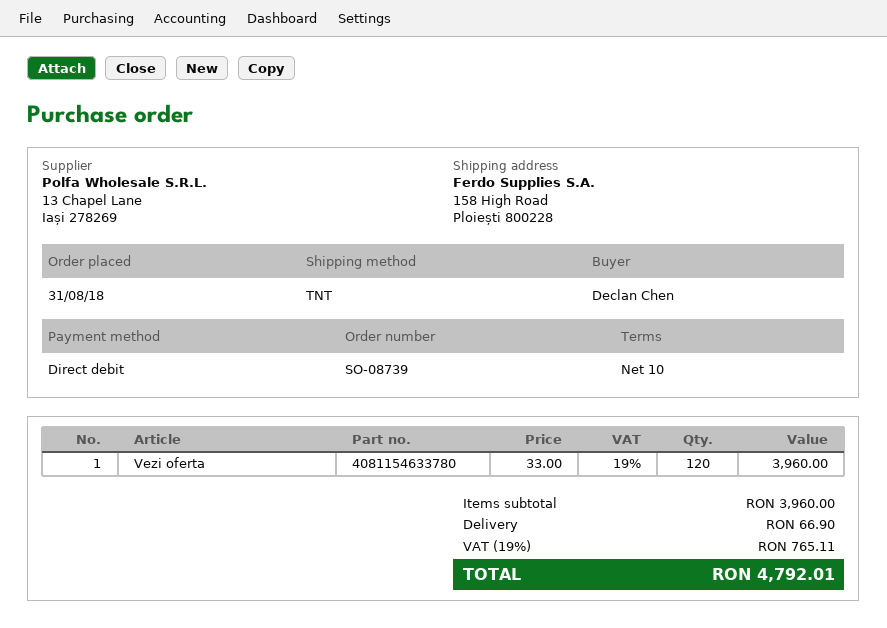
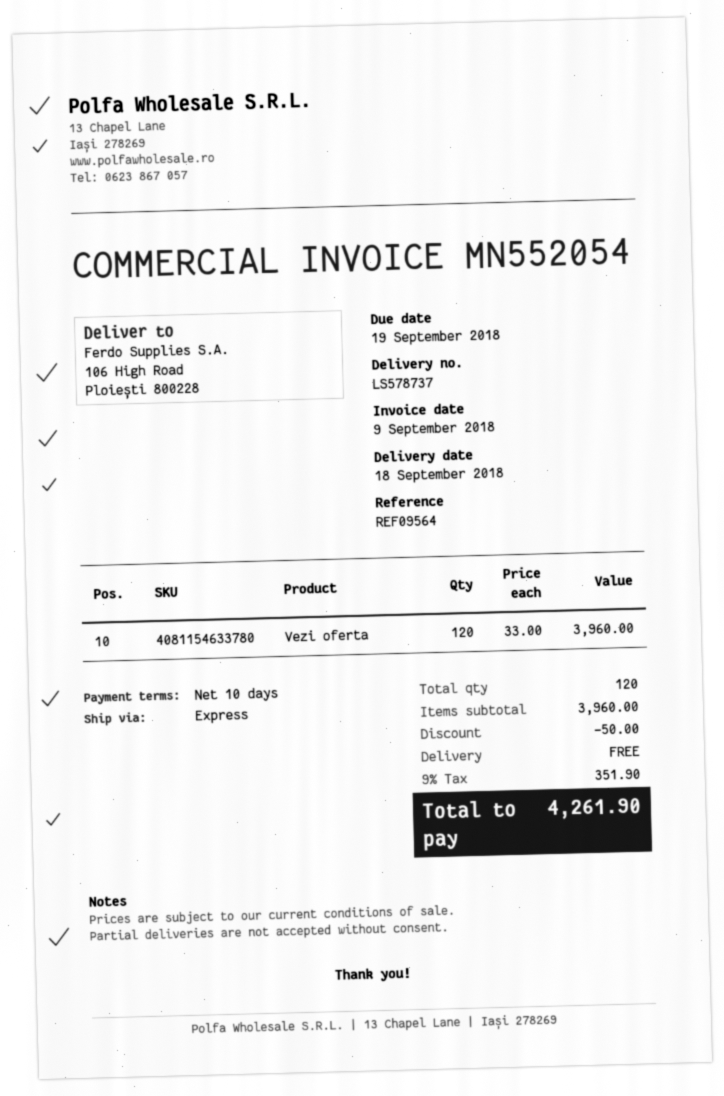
shipping method: TNT -> express
ship to: 158 High Road, Ploiești 800228 -> 106 High Road, Ploiești 800228
discount: none -> 50.00
shipping: 66.90 -> 0.00
tax: 19% = 765.11 -> 9% = 351.90
total: 4792.01 -> 4261.90

